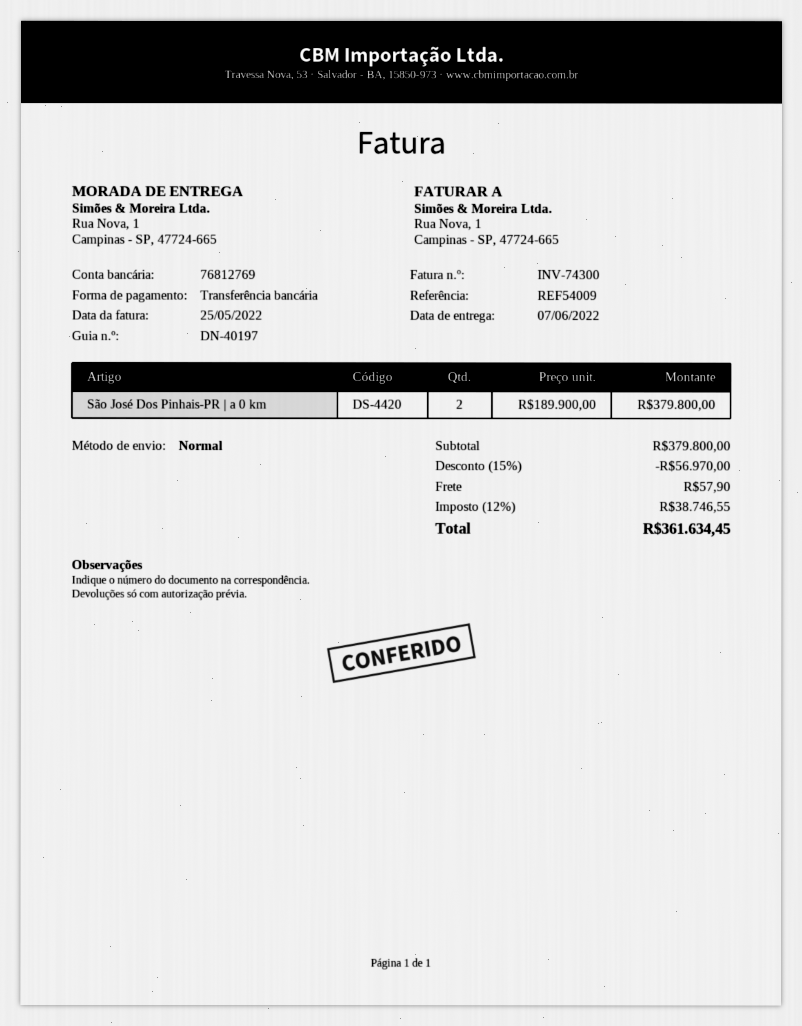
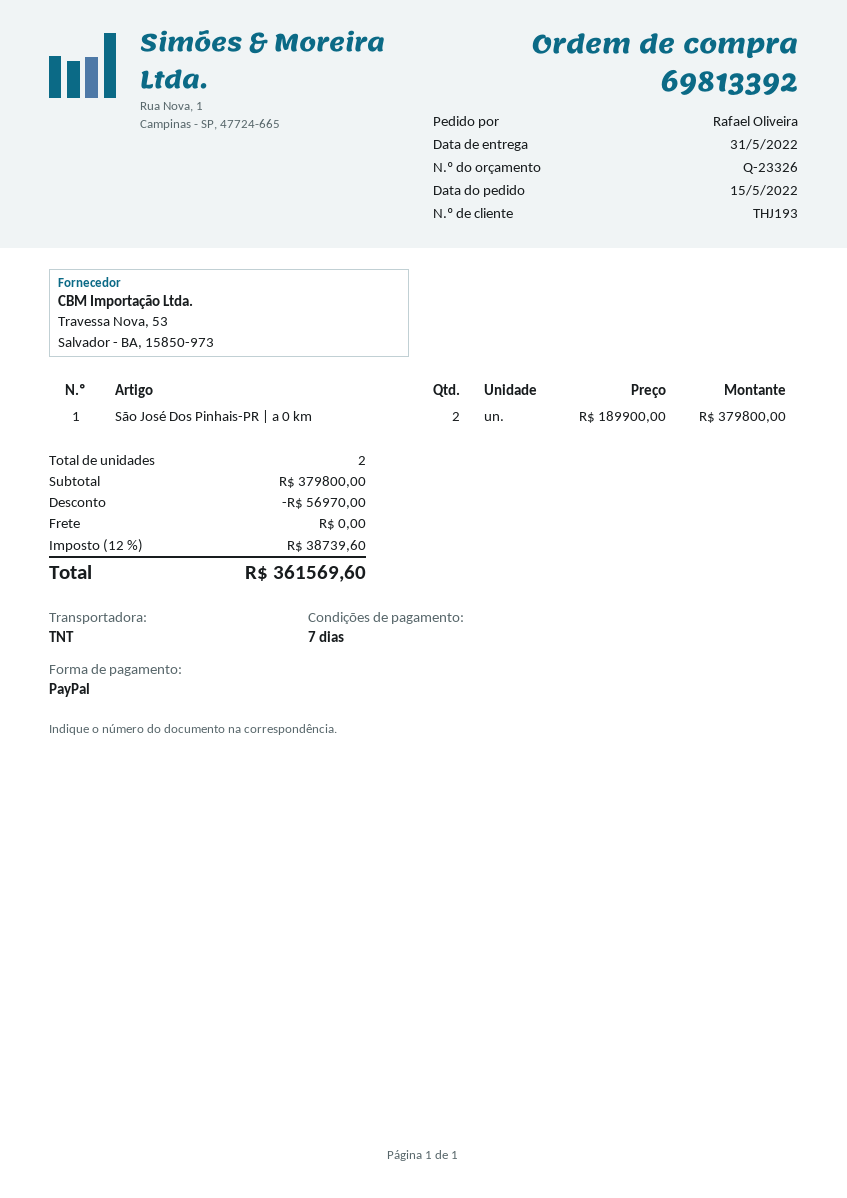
delivery date: 2022-06-07 -> 2022-05-31
payment method: bank transfer -> PayPal
shipping method: standard -> TNT
shipping: 57.90 -> 0.00
tax: 12% = 38746.55 -> 12% = 38739.60
total: 361634.45 -> 361569.60

